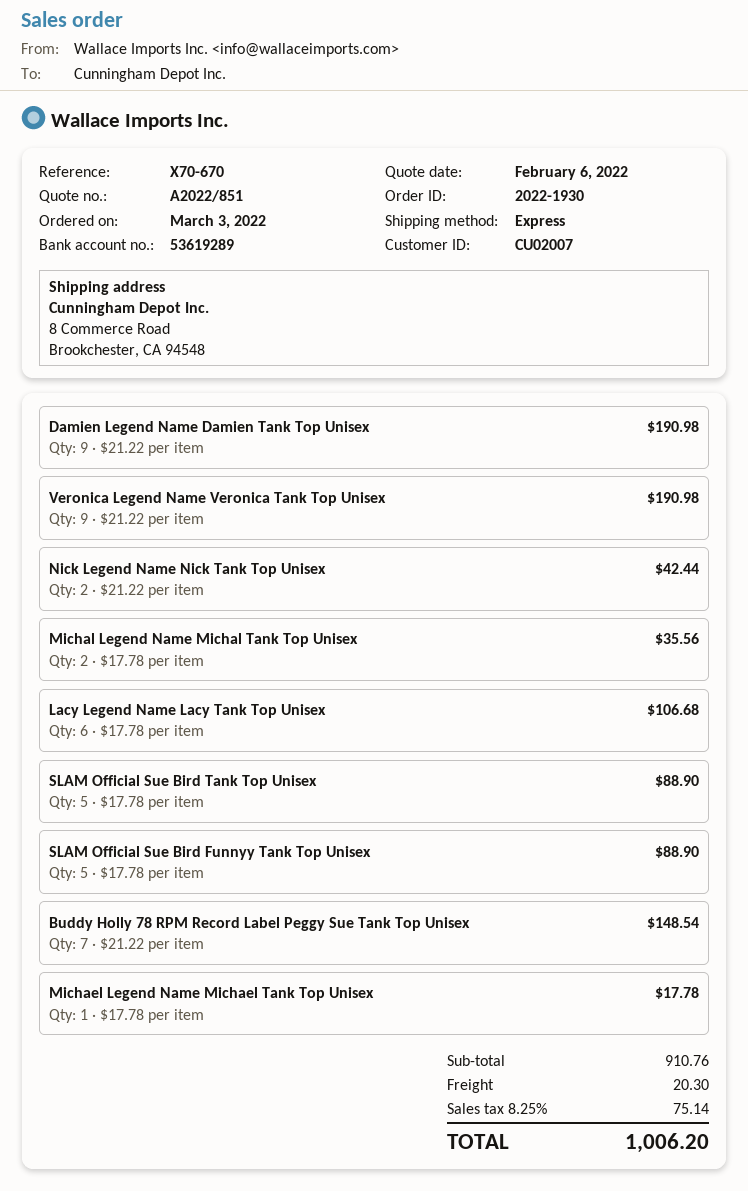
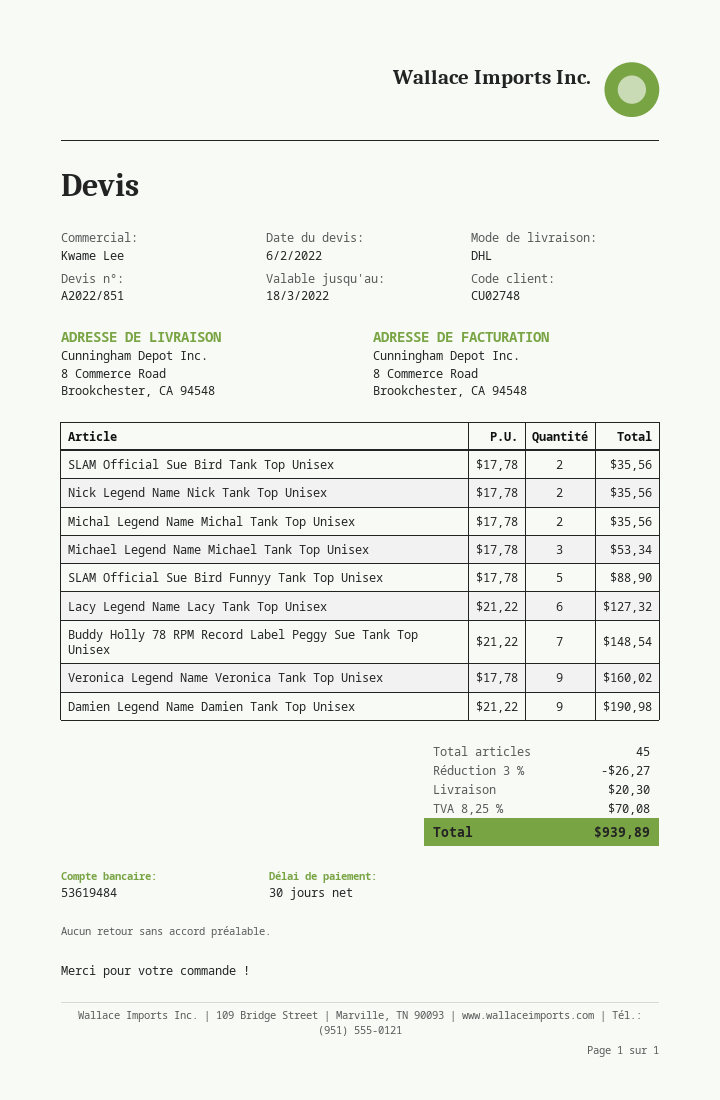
customer number: CU02007 -> CU02748
bank account: 53619289 -> 53619484
shipping method: express -> DHL
Veronica Legend Name Veronica Tank Top Unisex: 9 x 21.22 = 190.98 -> 9 x 17.78 = 160.02
Nick Legend Name Nick Tank Top Unisex: 2 x 21.22 = 42.44 -> 2 x 17.78 = 35.56
Lacy Legend Name Lacy Tank Top Unisex: 6 x 17.78 = 106.68 -> 6 x 21.22 = 127.32
SLAM Official Sue Bird Tank Top Unisex: 5 x 17.78 = 88.90 -> 2 x 17.78 = 35.56
Michael Legend Name Michael Tank Top Unisex: 1 x 17.78 = 17.78 -> 3 x 17.78 = 53.34
discount: none -> 3% = 26.27
tax: 8.25% = 75.14 -> 8.25% = 70.08
total: 1006.20 -> 939.89

